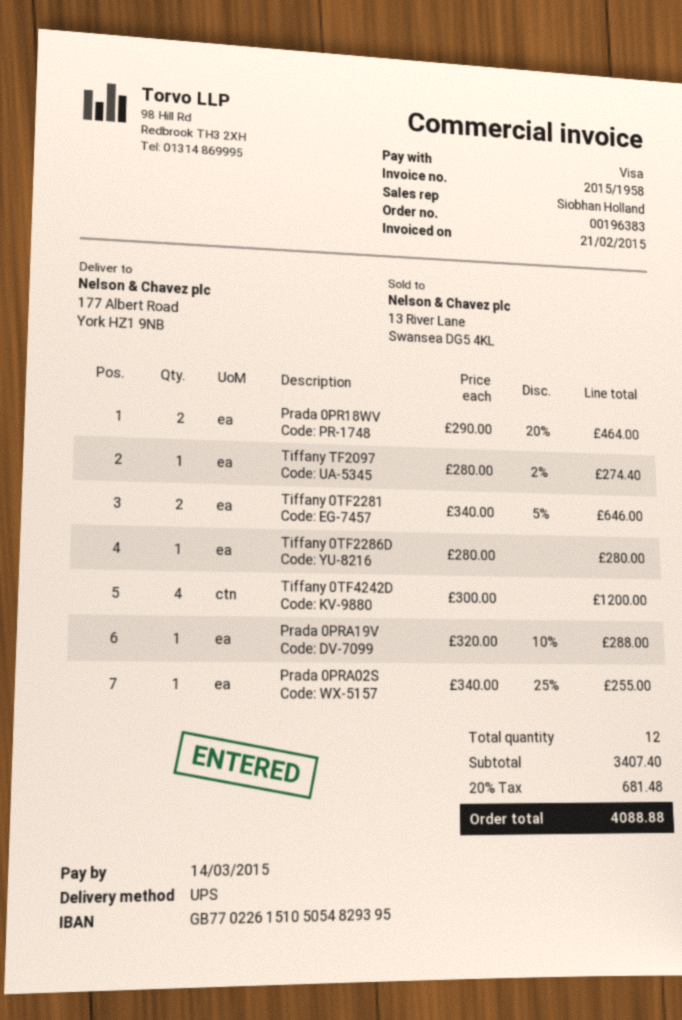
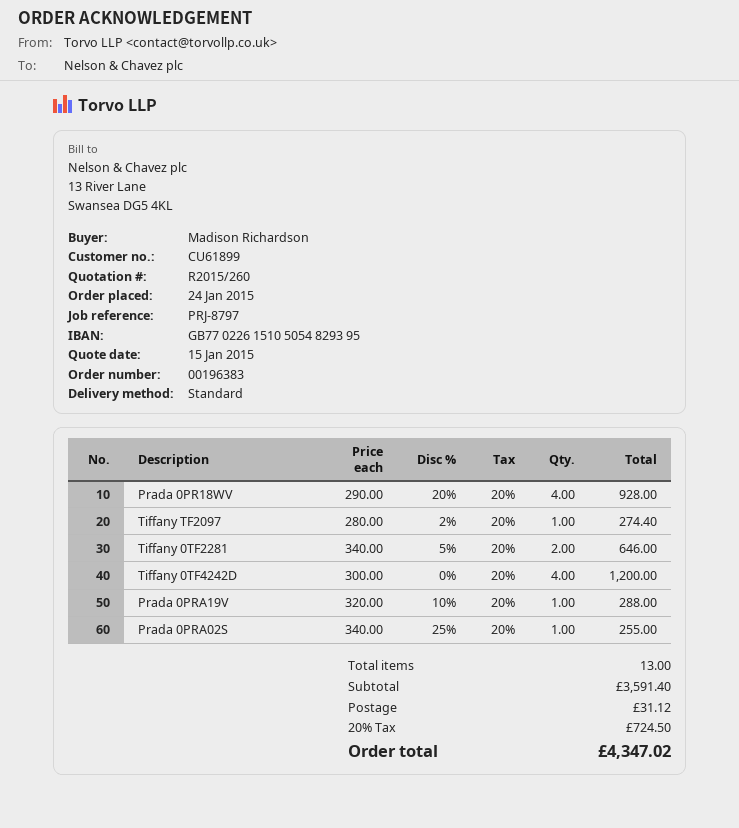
shipping method: UPS -> standard
Prada 0PR18WV: 2 x 290.00 - 20% = 464.00 -> 4 x 290.00 - 20% = 928.00
Tiffany 0TF2286D: 1 x 280.00 = 280.00 -> none
total quantity: 12 -> 13
subtotal: 3407.40 -> 3591.40
shipping: none -> 31.12
tax: 20% = 681.48 -> 20% = 724.50
total: 4088.88 -> 4347.02

